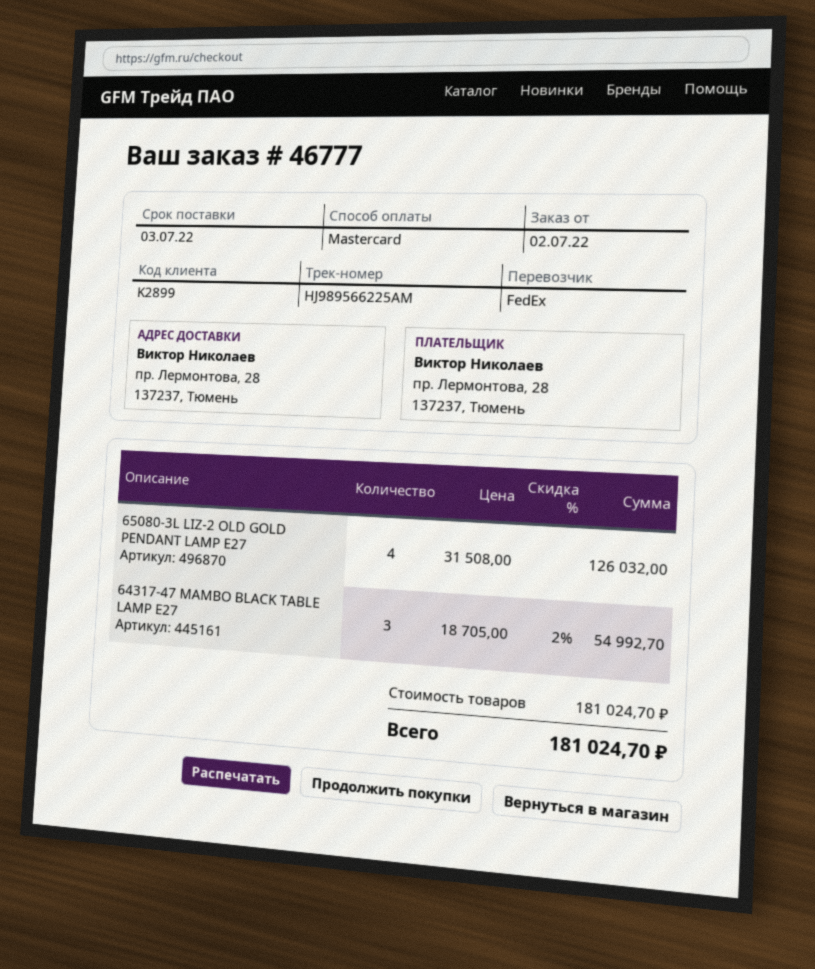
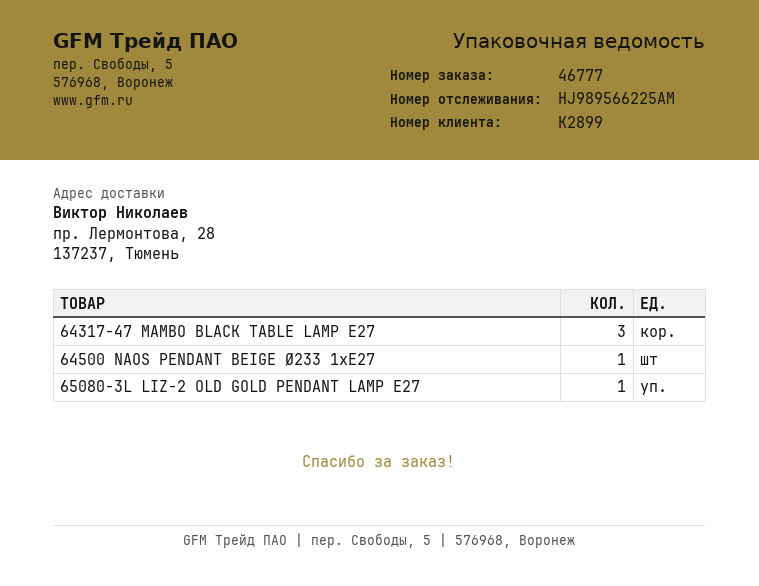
65080-3L LIZ-2 OLD GOLD PENDANT LAMP E27: 4 -> 1
64500 NAOS PENDANT BEIGE Ø233 1xE27: none -> 1

